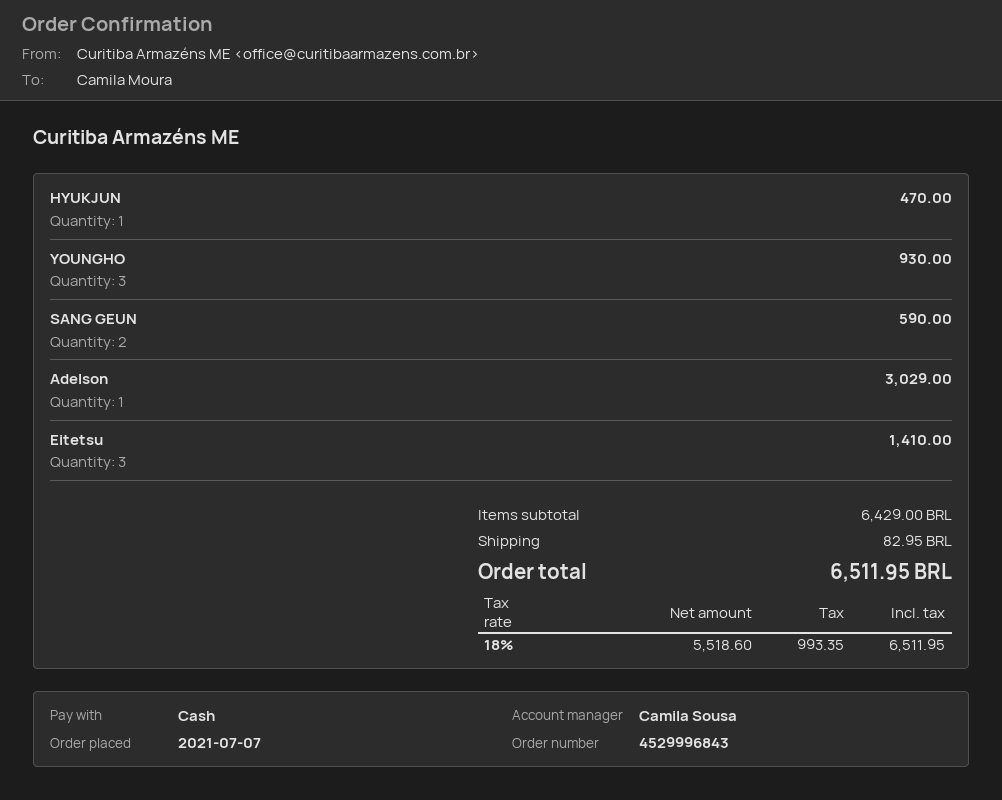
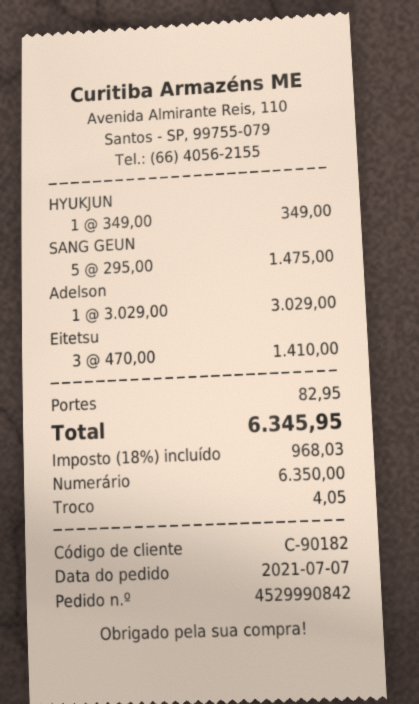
order number: 4529996843 -> 4529990842
HYUKJUN: 1 for 470.00 -> 1 for 349.00
YOUNGHO: 3 for 930.00 -> none
SANG GEUN: 2 for 590.00 -> 5 for 1475.00
tax: 18% = 993.35 -> 18% = 968.03
total: 6511.95 -> 6345.95

